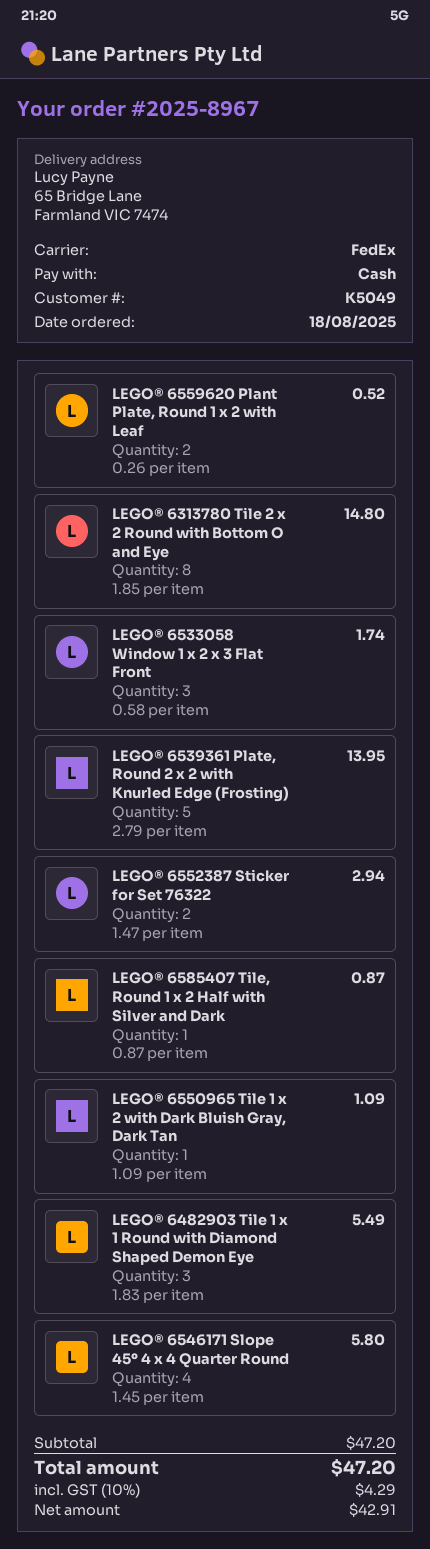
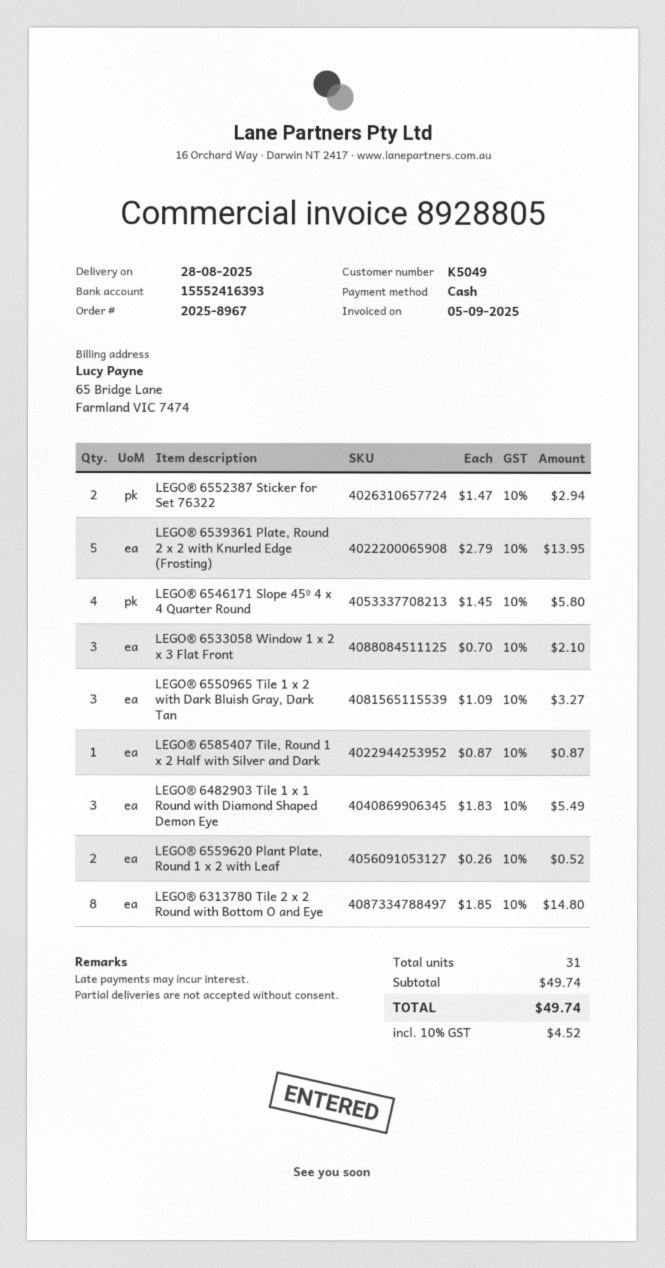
LEGO® 6533058 Window 1 x 2 x 3 Flat Front: 3 x 0.58 = 1.74 -> 3 x 0.70 = 2.10
LEGO® 6550965 Tile 1 x 2 with Dark Bluish Gray, Dark Tan: 1 x 1.09 = 1.09 -> 3 x 1.09 = 3.27
subtotal: 47.20 -> 49.74
tax: 10% = 4.29 -> 10% = 4.52
total: 47.20 -> 49.74

